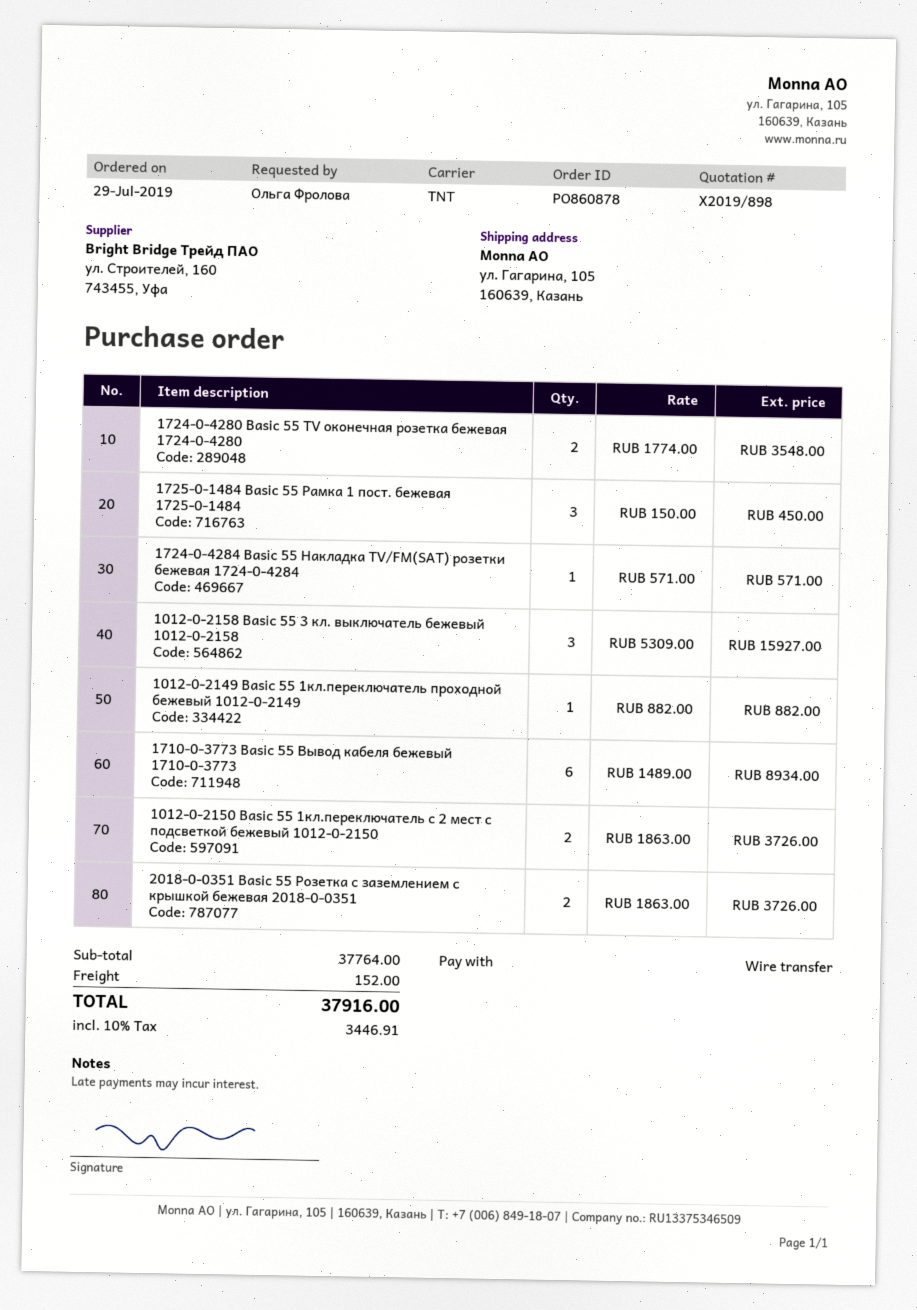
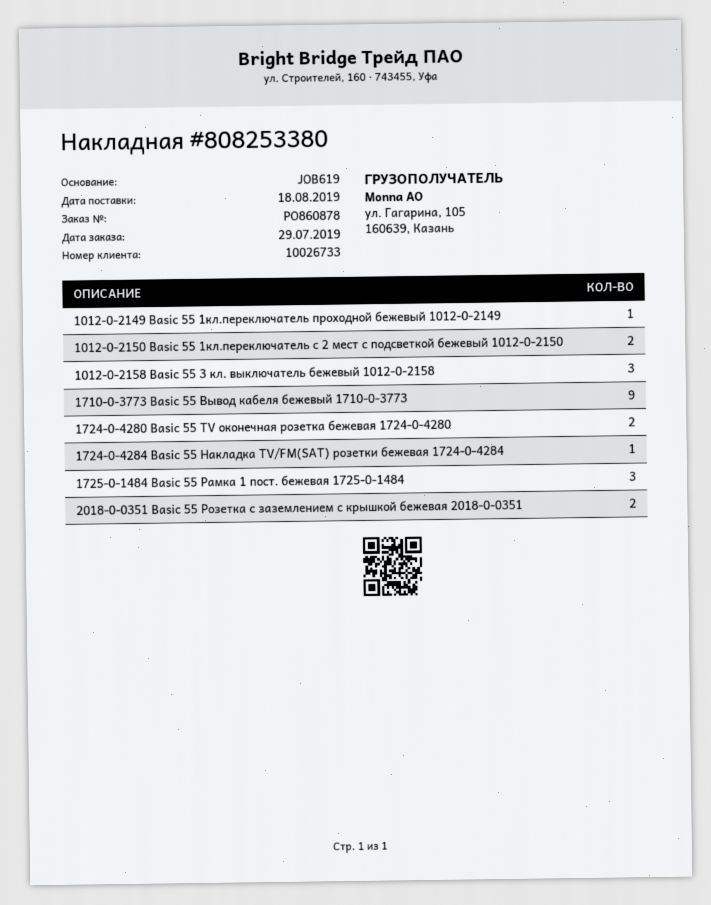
1710-0-3773 Basic 55 Вывод кабеля бежевый 1710-0-3773: 6 -> 9

